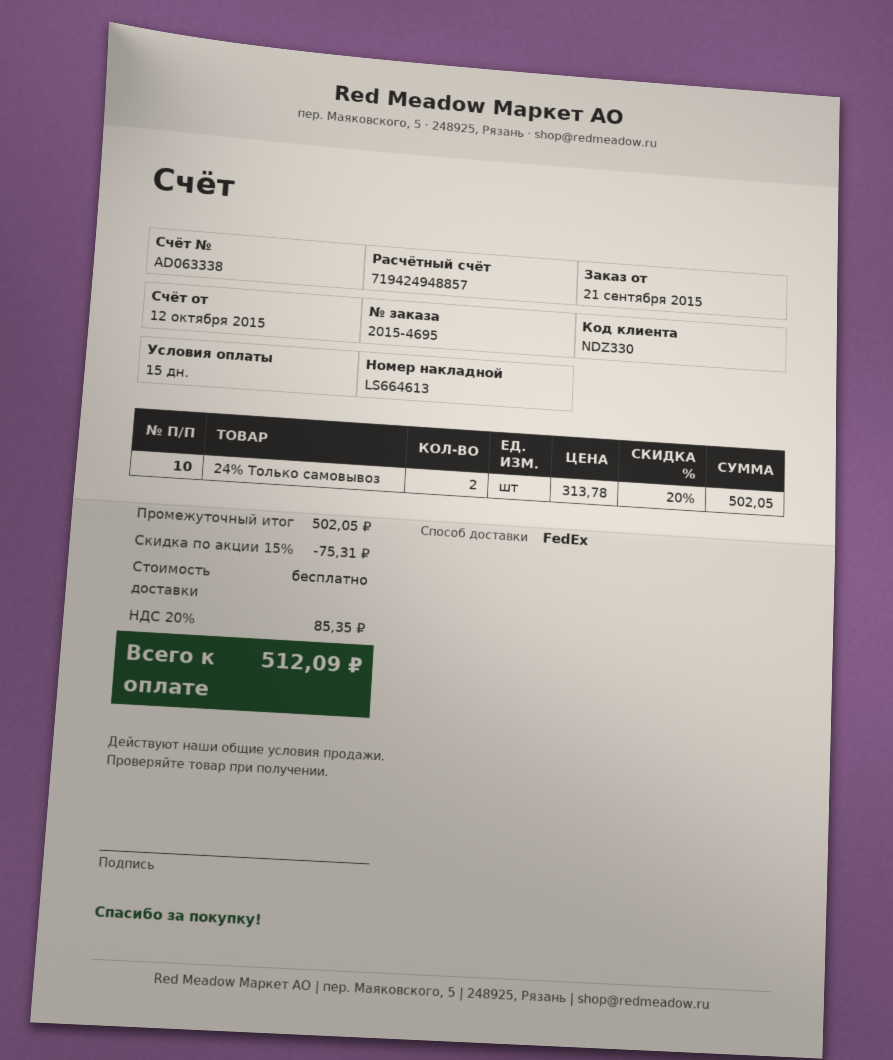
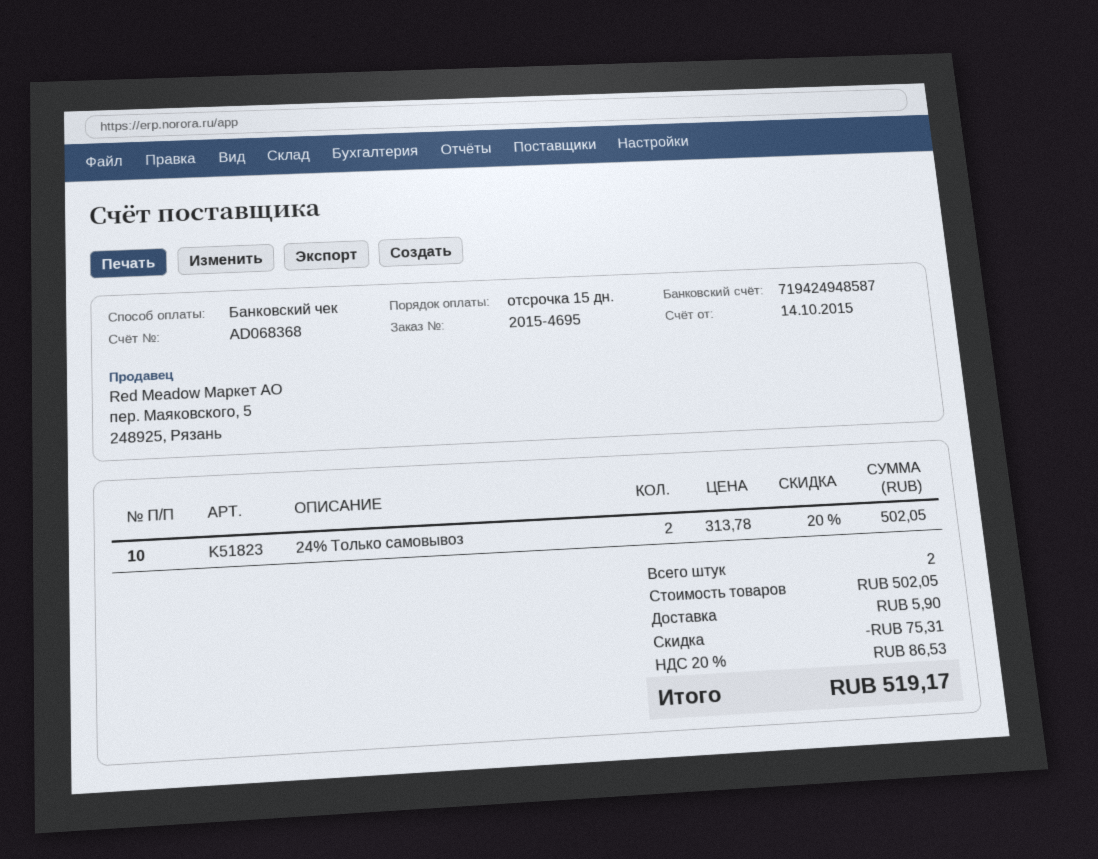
invoice number: AD063338 -> AD068368
invoice date: 2015-10-12 -> 2015-10-14
bank account: 719424948857 -> 719424948587
shipping: 0.00 -> 5.90
tax: 20% = 85.35 -> 20% = 86.53
total: 512.09 -> 519.17

